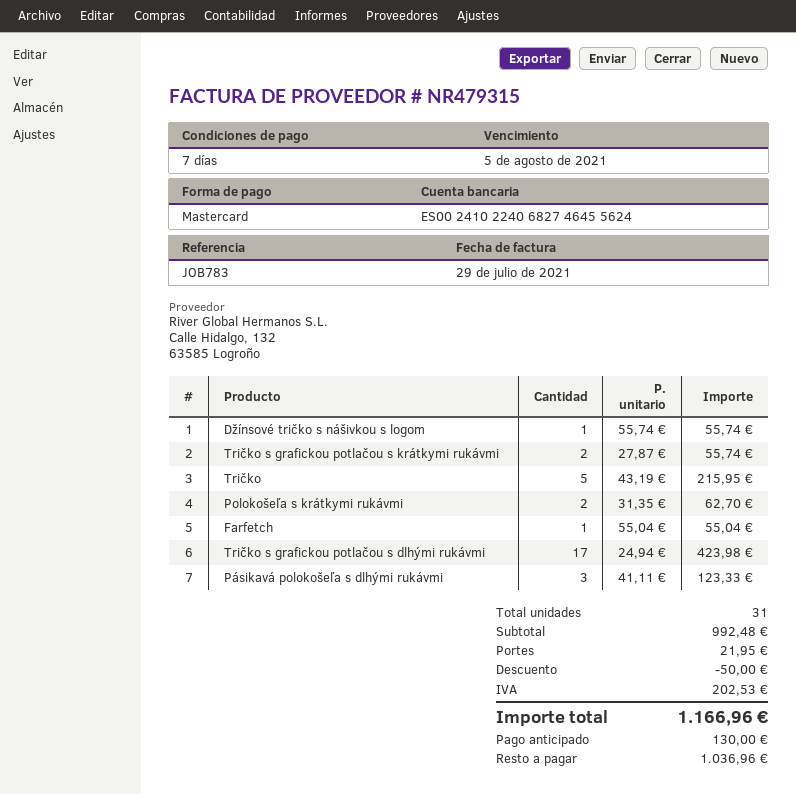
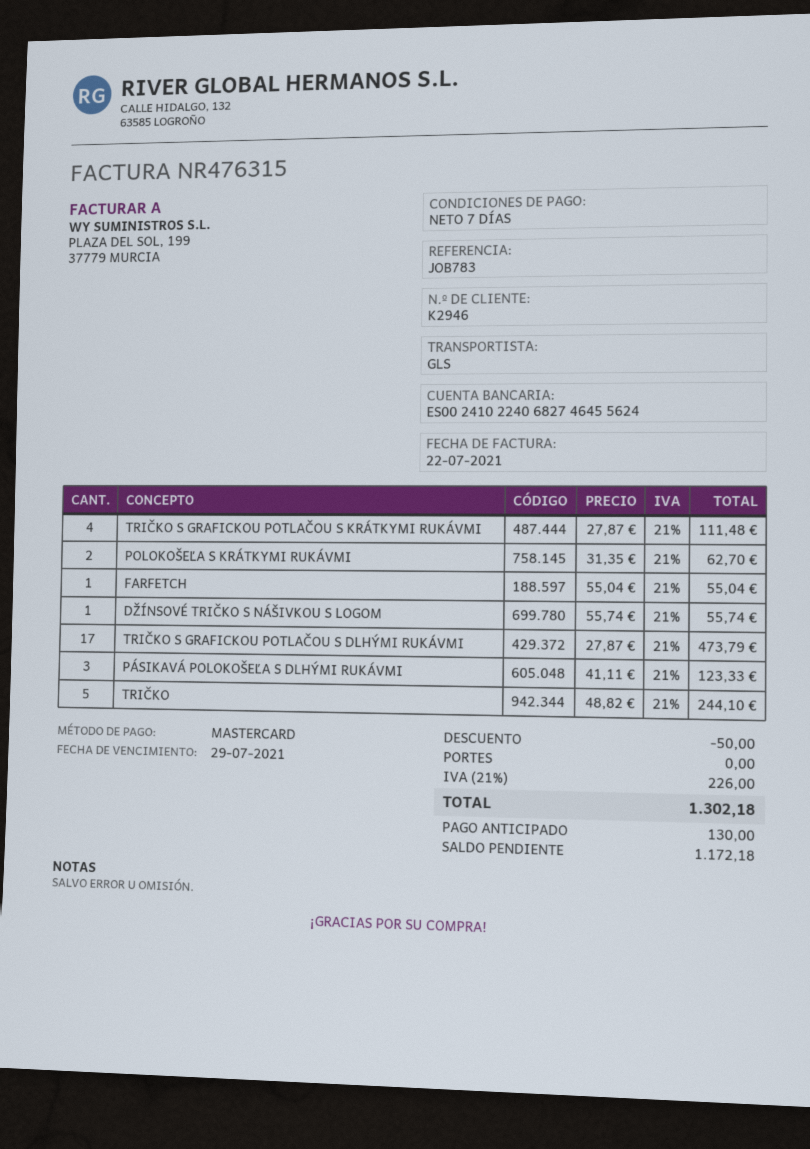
invoice number: NR479315 -> NR476315
invoice date: 2021-07-29 -> 2021-07-22
due date: 2021-08-05 -> 2021-07-29
Tričko s grafickou potlačou s krátkymi rukávmi: 2 x 27.87 = 55.74 -> 4 x 27.87 = 111.48
Tričko: 5 x 43.19 = 215.95 -> 5 x 48.82 = 244.10
Tričko s grafickou potlačou s dlhými rukávmi: 17 x 24.94 = 423.98 -> 17 x 27.87 = 473.79
shipping: 21.95 -> 0.00
tax: 202.53 -> 226.00
total: 1166.96 -> 1302.18
balance: 1036.96 -> 1172.18

